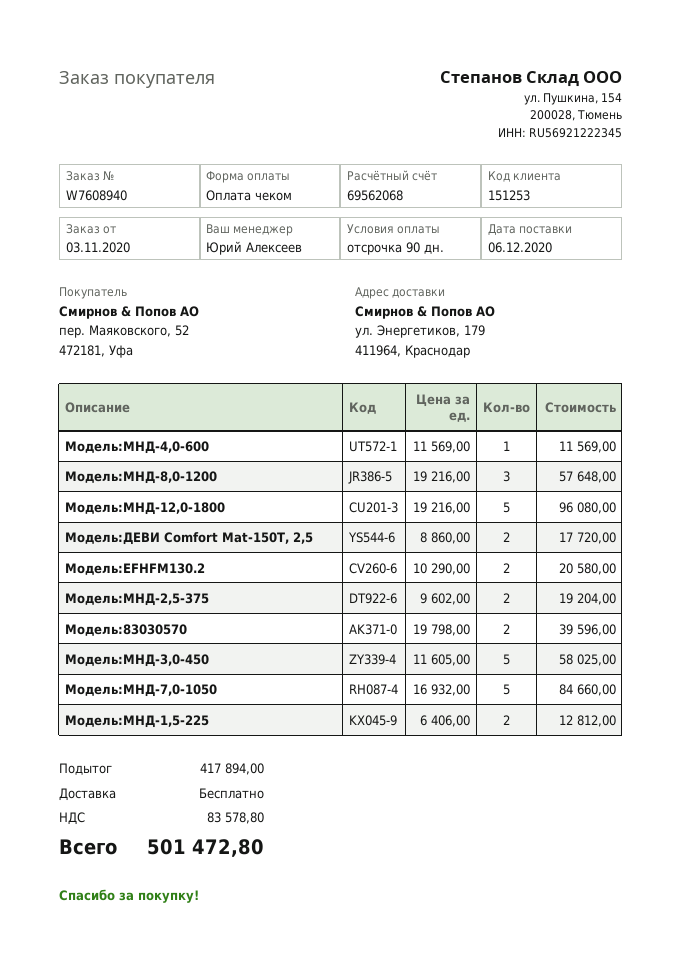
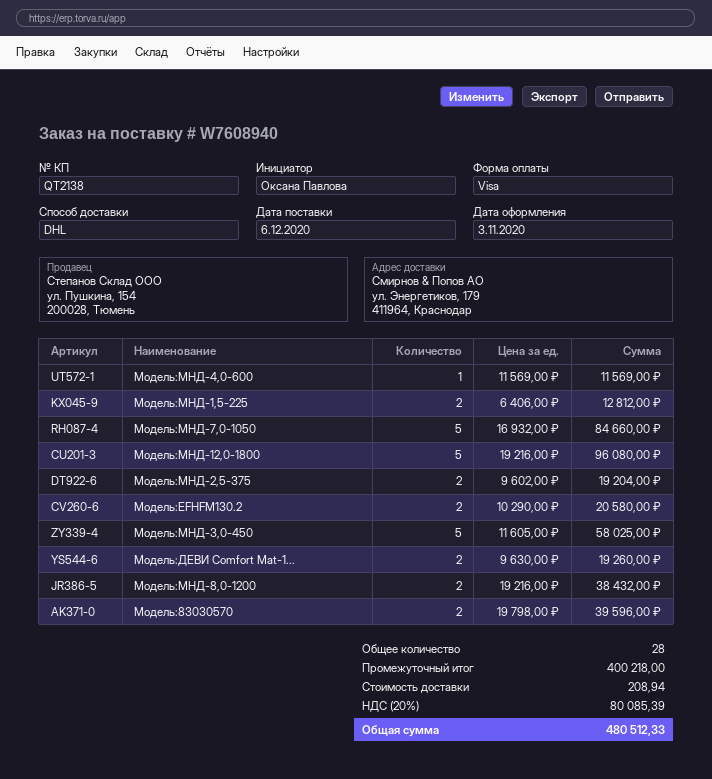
payment method: cheque -> Visa
Модель:МНД-8,0-1200: 3 x 19216.00 = 57648.00 -> 2 x 19216.00 = 38432.00
Модель:ДЕВИ Comfort Mat-150T, 2,5: 2 x 8860.00 = 17720.00 -> 2 x 9630.00 = 19260.00
subtotal: 417894.00 -> 400218.00
shipping: 0.00 -> 208.94
tax: 83578.80 -> 80085.39
total: 501472.80 -> 480512.33

